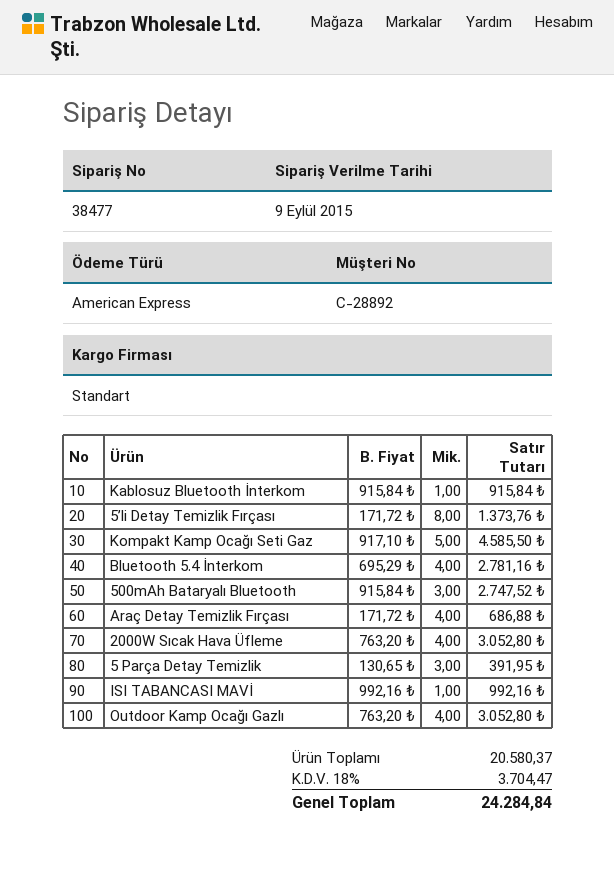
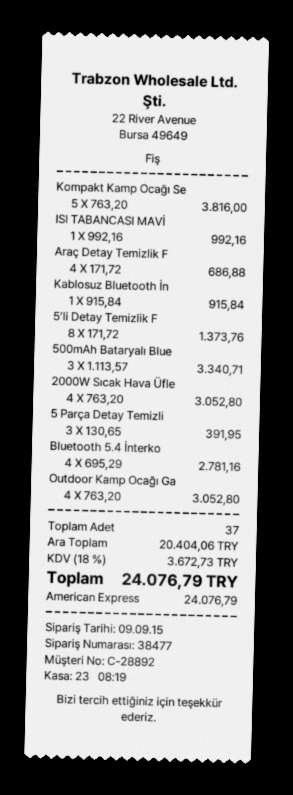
Kompakt Kamp Ocağı Seti Gaz: 5 x 917.10 = 4585.50 -> 5 x 763.20 = 3816.00
500mAh Bataryalı Bluetooth: 3 x 915.84 = 2747.52 -> 3 x 1113.57 = 3340.71
subtotal: 20580.37 -> 20404.06
tax: 18% = 3704.47 -> 18% = 3672.73
total: 24284.84 -> 24076.79

